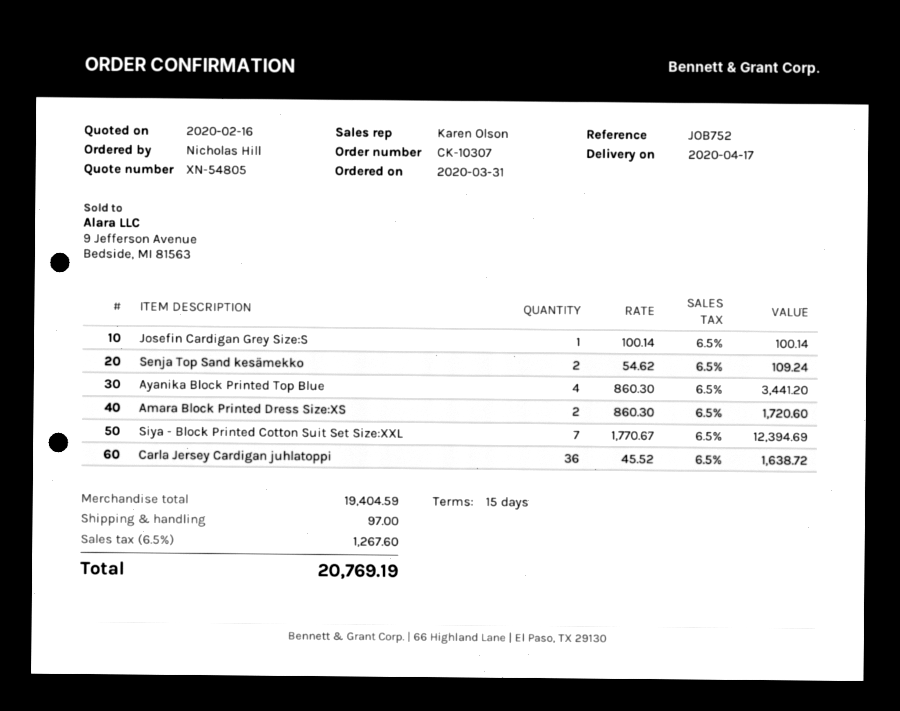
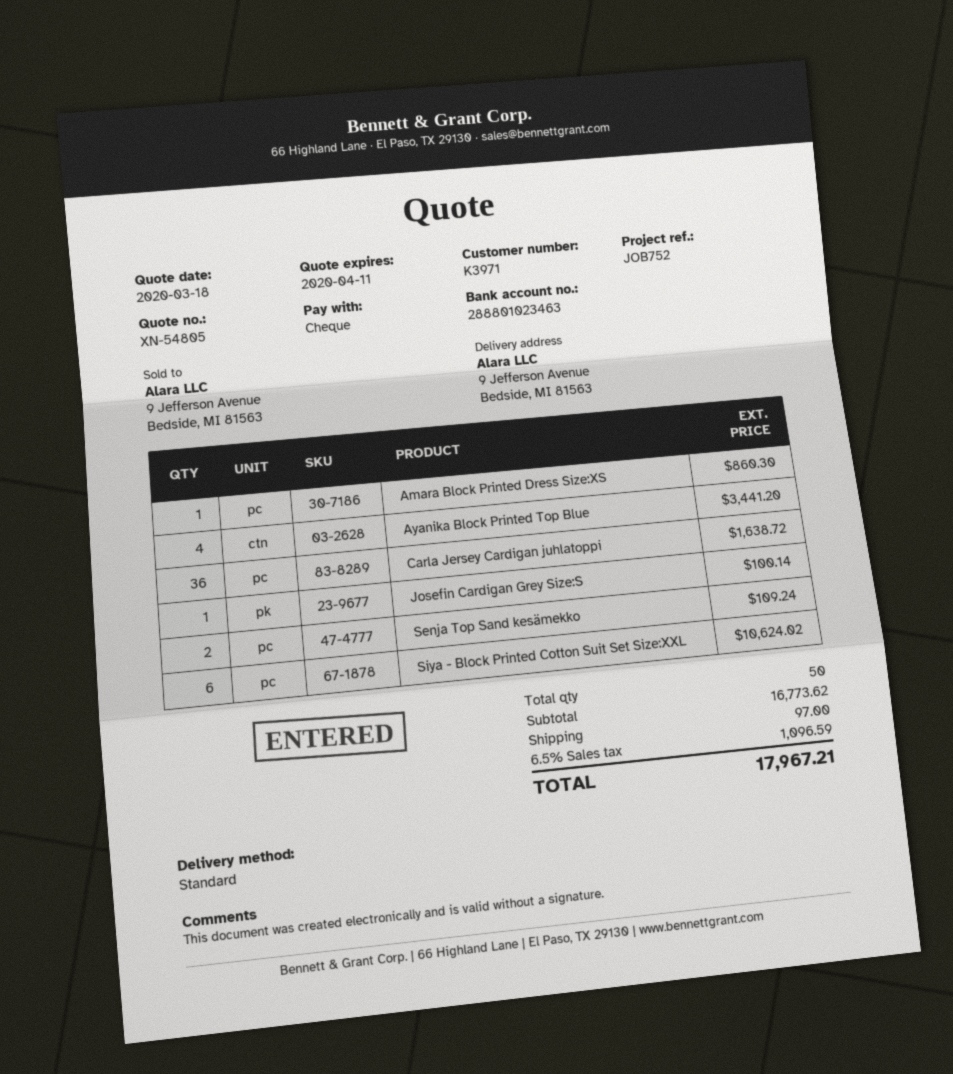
quote date: 2020-02-16 -> 2020-03-18
Amara Block Printed Dress Size:XS: 2 for 1720.60 -> 1 for 860.30
Siya - Block Printed Cotton Suit Set Size:XXL: 7 for 12394.69 -> 6 for 10624.02
subtotal: 19404.59 -> 16773.62
tax: 6.5% = 1267.60 -> 6.5% = 1096.59
total: 20769.19 -> 17967.21

